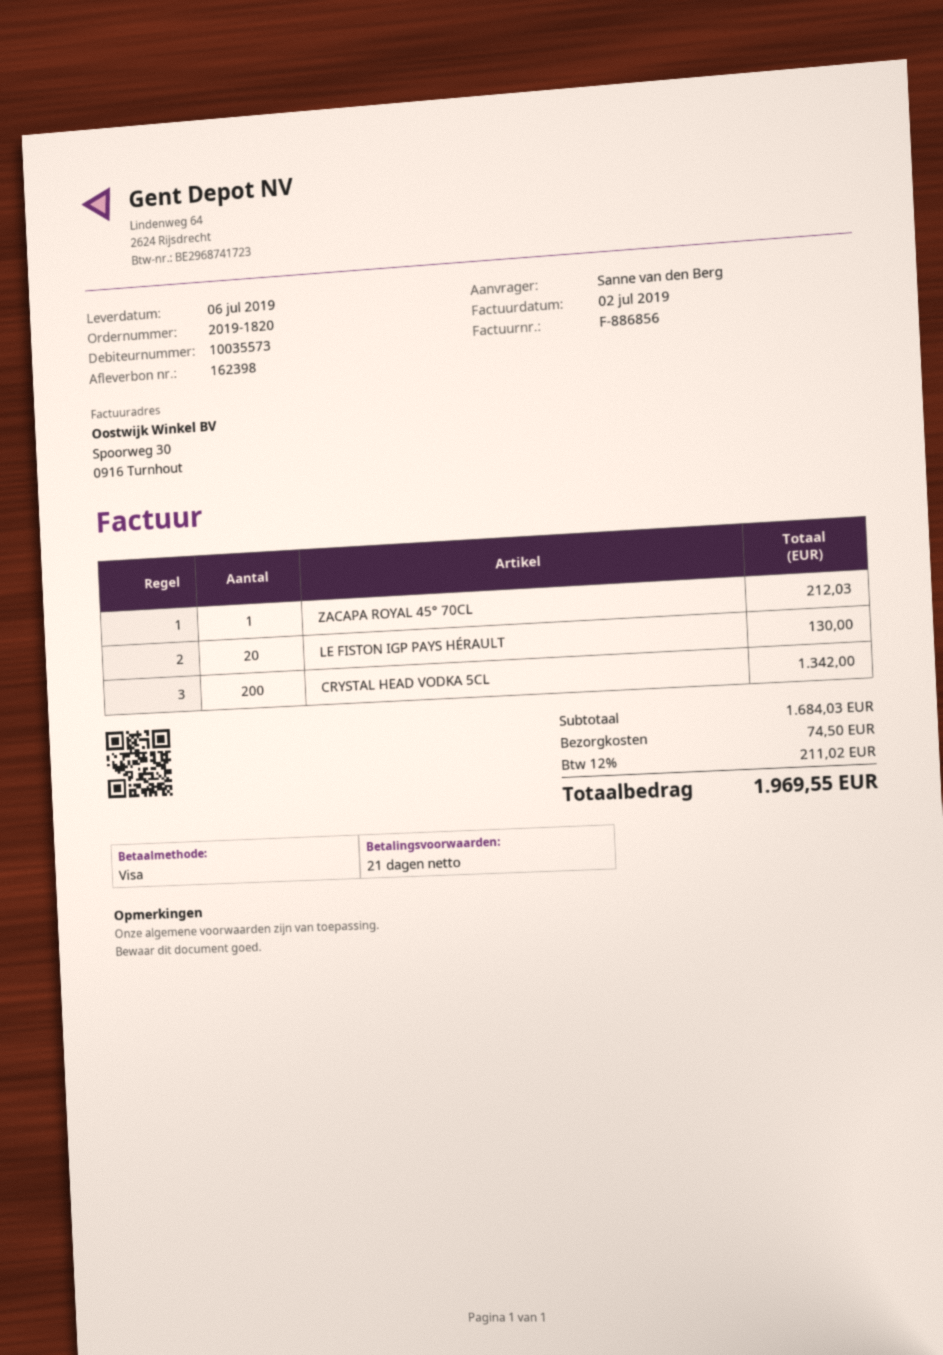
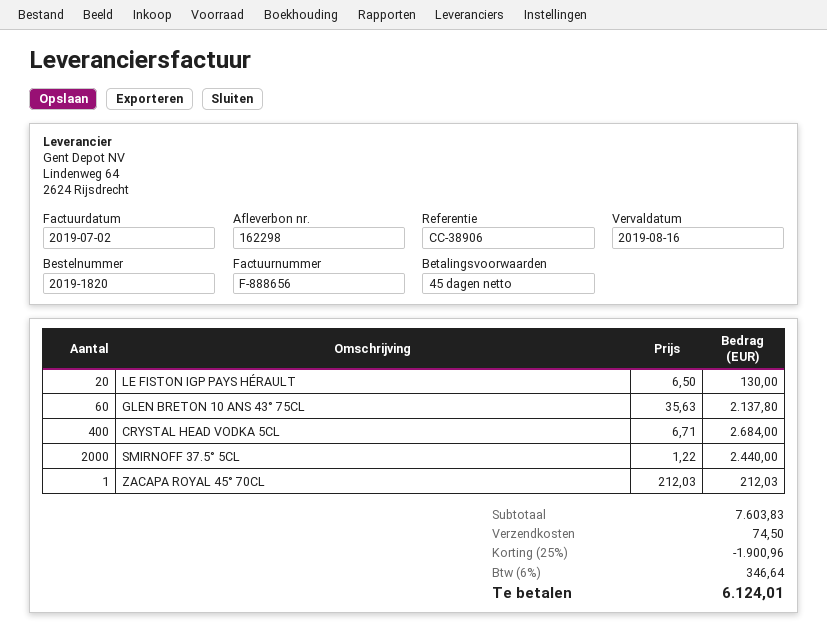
delivery note number: 162398 -> 162298
invoice number: F-886856 -> F-888656
payment terms: 21 days -> 45 days
CRYSTAL HEAD VODKA 5CL: 200 for 1342.00 -> 400 for 2684.00
GLEN BRETON 10 ANS 43° 75CL: none -> 60 for 2137.80
SMIRNOFF 37.5° 5CL: none -> 2000 for 2440.00
subtotal: 1684.03 -> 7603.83
discount: none -> 25% = 1900.96
tax: 12% = 211.02 -> 6% = 346.64
total: 1969.55 -> 6124.01

